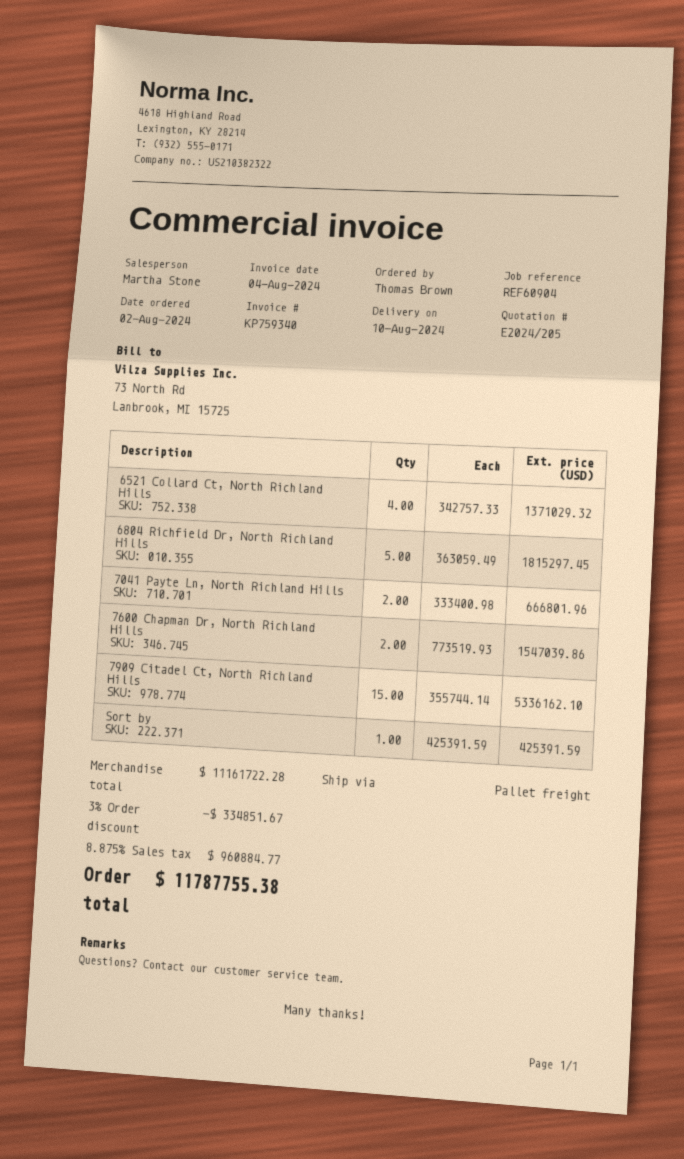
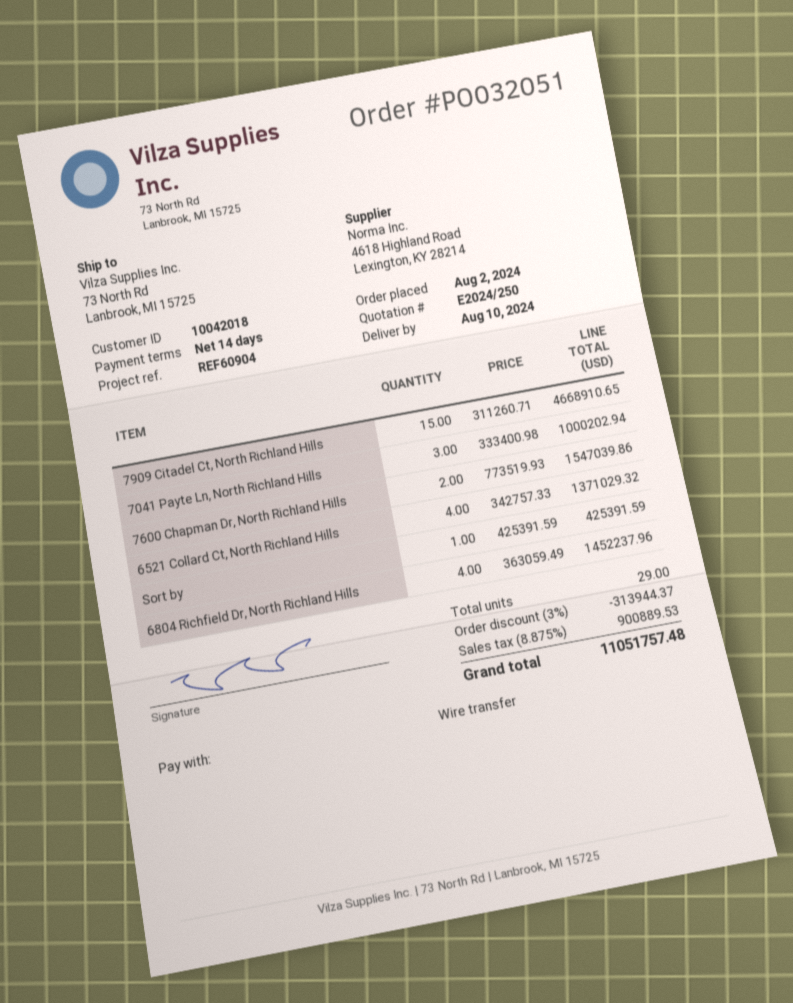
quote number: E2024/205 -> E2024/250
6804 Richfield Dr, North Richland Hills: 5 x 363059.49 = 1815297.45 -> 4 x 363059.49 = 1452237.96
7041 Payte Ln, North Richland Hills: 2 x 333400.98 = 666801.96 -> 3 x 333400.98 = 1000202.94
7909 Citadel Ct, North Richland Hills: 15 x 355744.14 = 5336162.10 -> 15 x 311260.71 = 4668910.65
discount: 3% = 334851.67 -> 3% = 313944.37
tax: 8.875% = 960884.77 -> 8.875% = 900889.53
total: 11787755.38 -> 11051757.48

